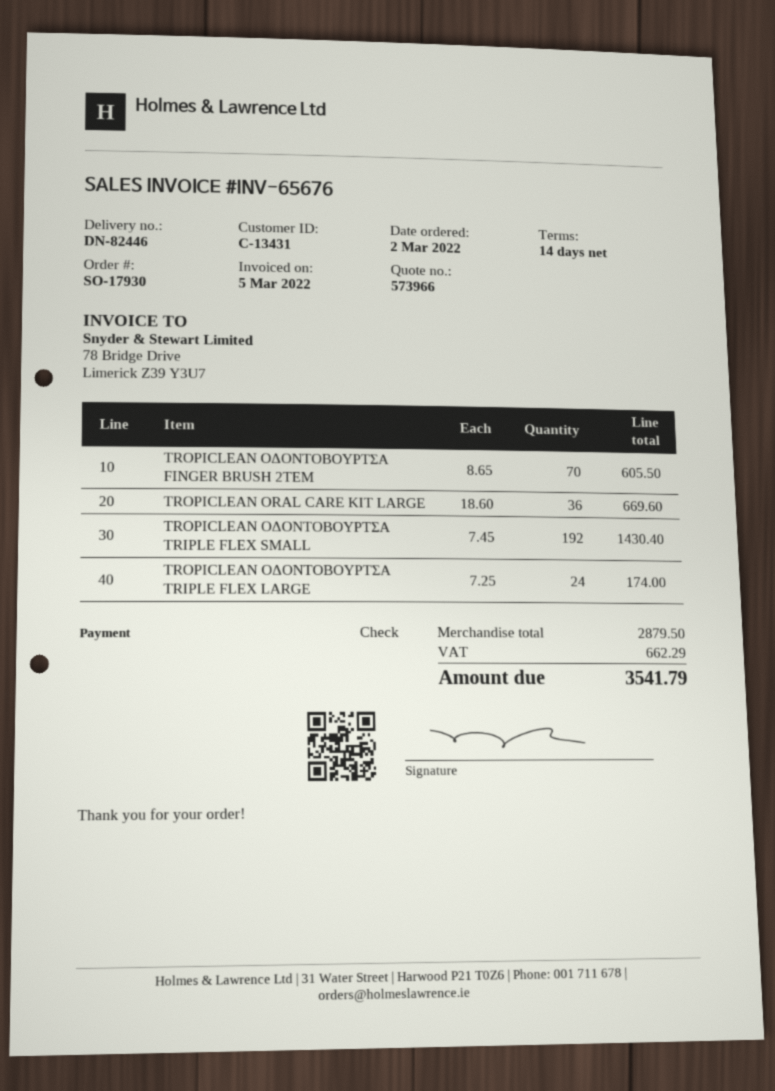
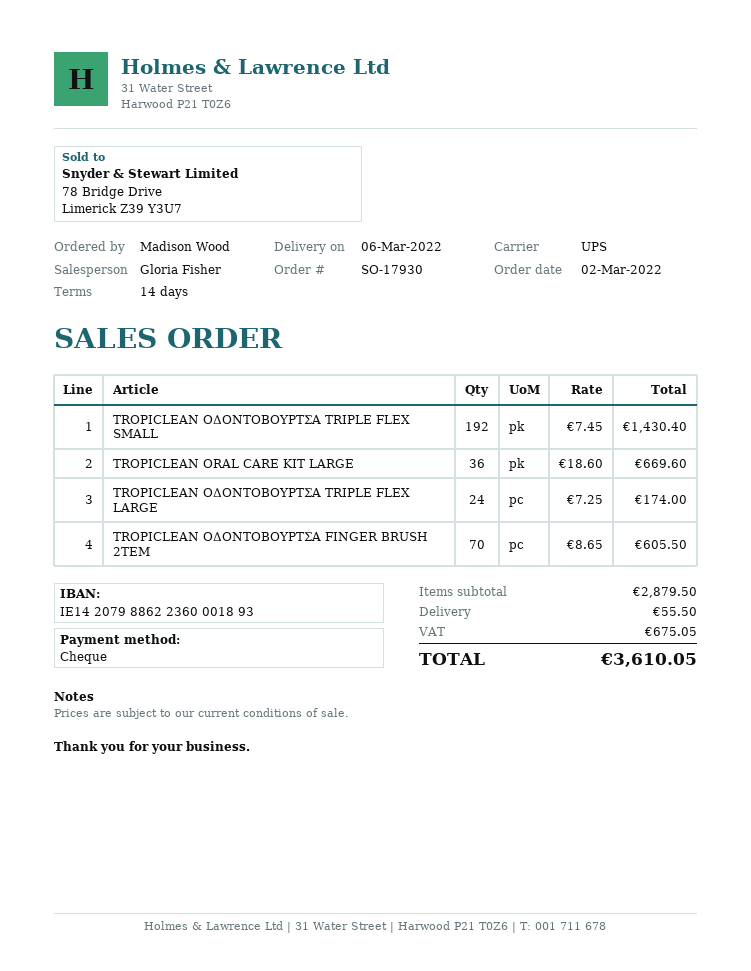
shipping: none -> 55.50
tax: 662.29 -> 675.05
total: 3541.79 -> 3610.05

